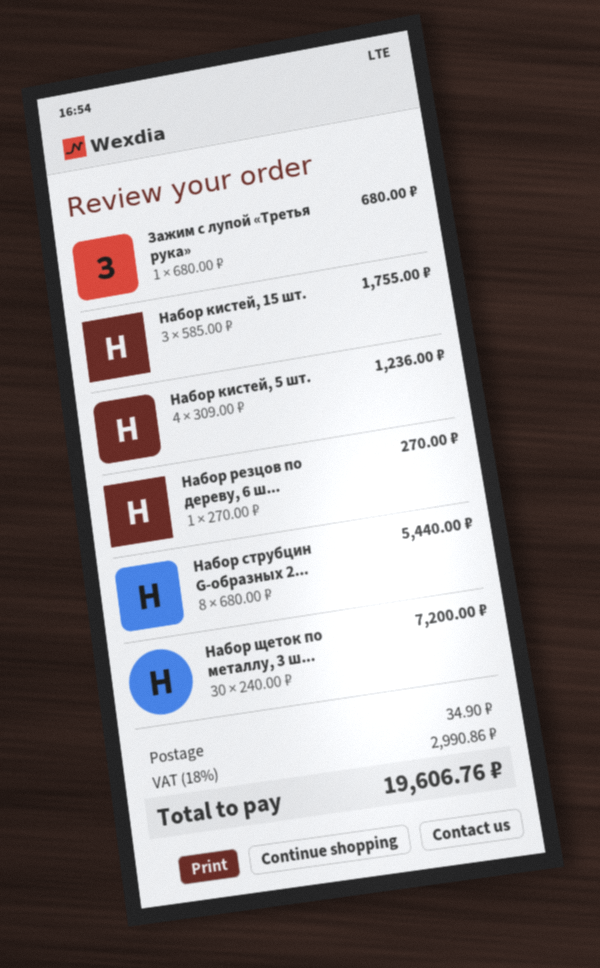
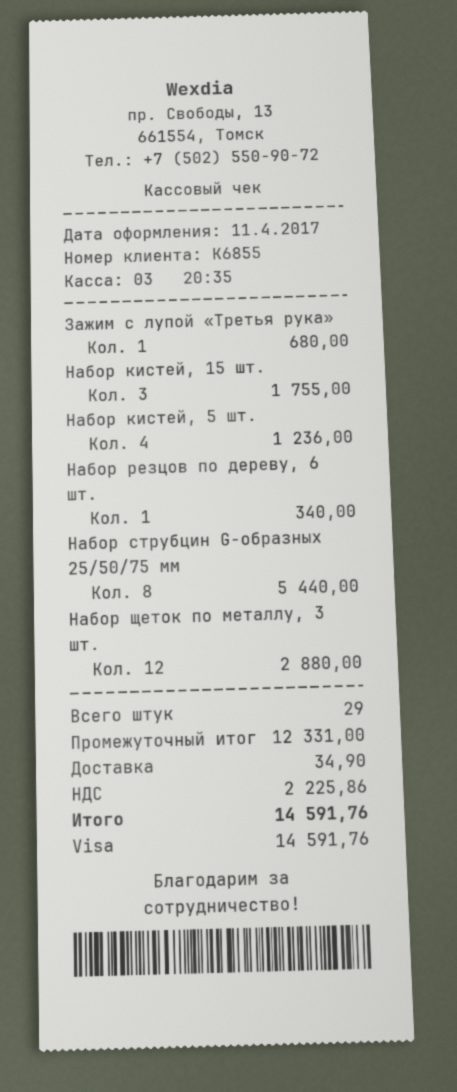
Набор резцов по дереву, 6 ш...: 1 for 270.00 -> 1 for 340.00
Набор щеток по металлу, 3 ш...: 30 for 7200.00 -> 12 for 2880.00
tax: 2990.86 -> 2225.86
total: 19606.76 -> 14591.76

